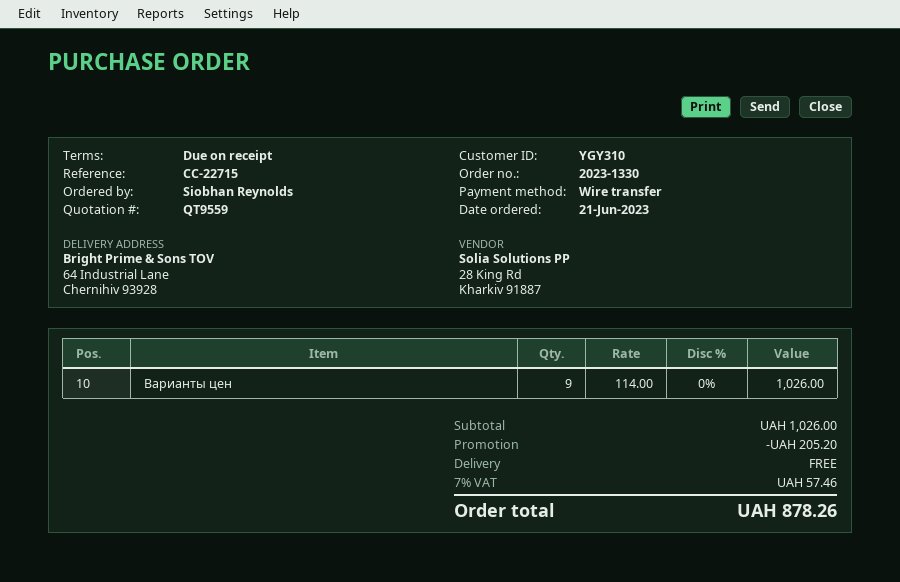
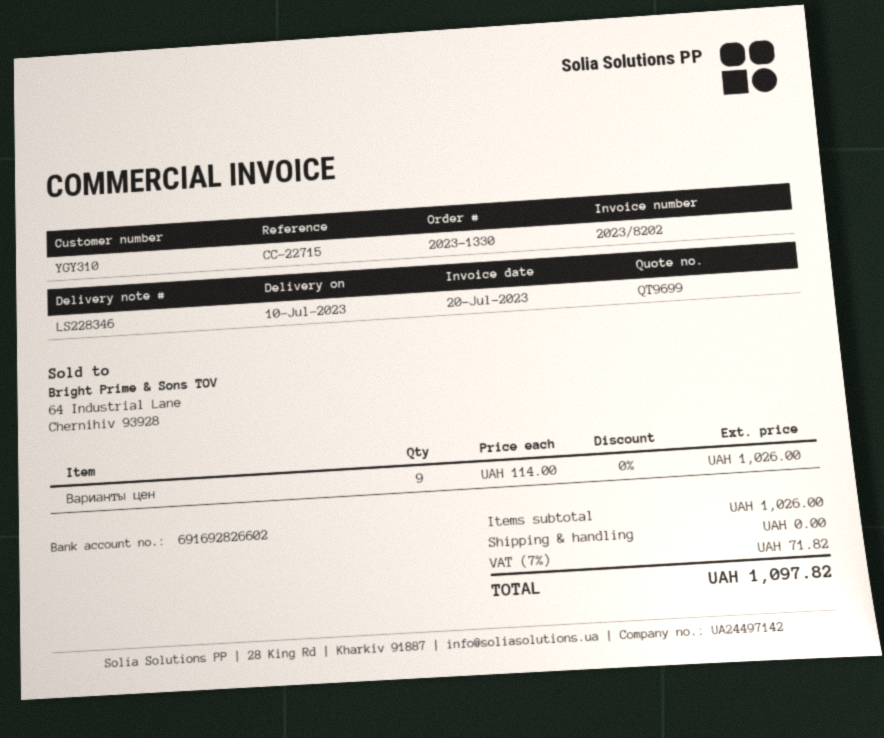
quote number: QT9559 -> QT9699
discount: 205.20 -> none
tax: 7% = 57.46 -> 7% = 71.82
total: 878.26 -> 1097.82

